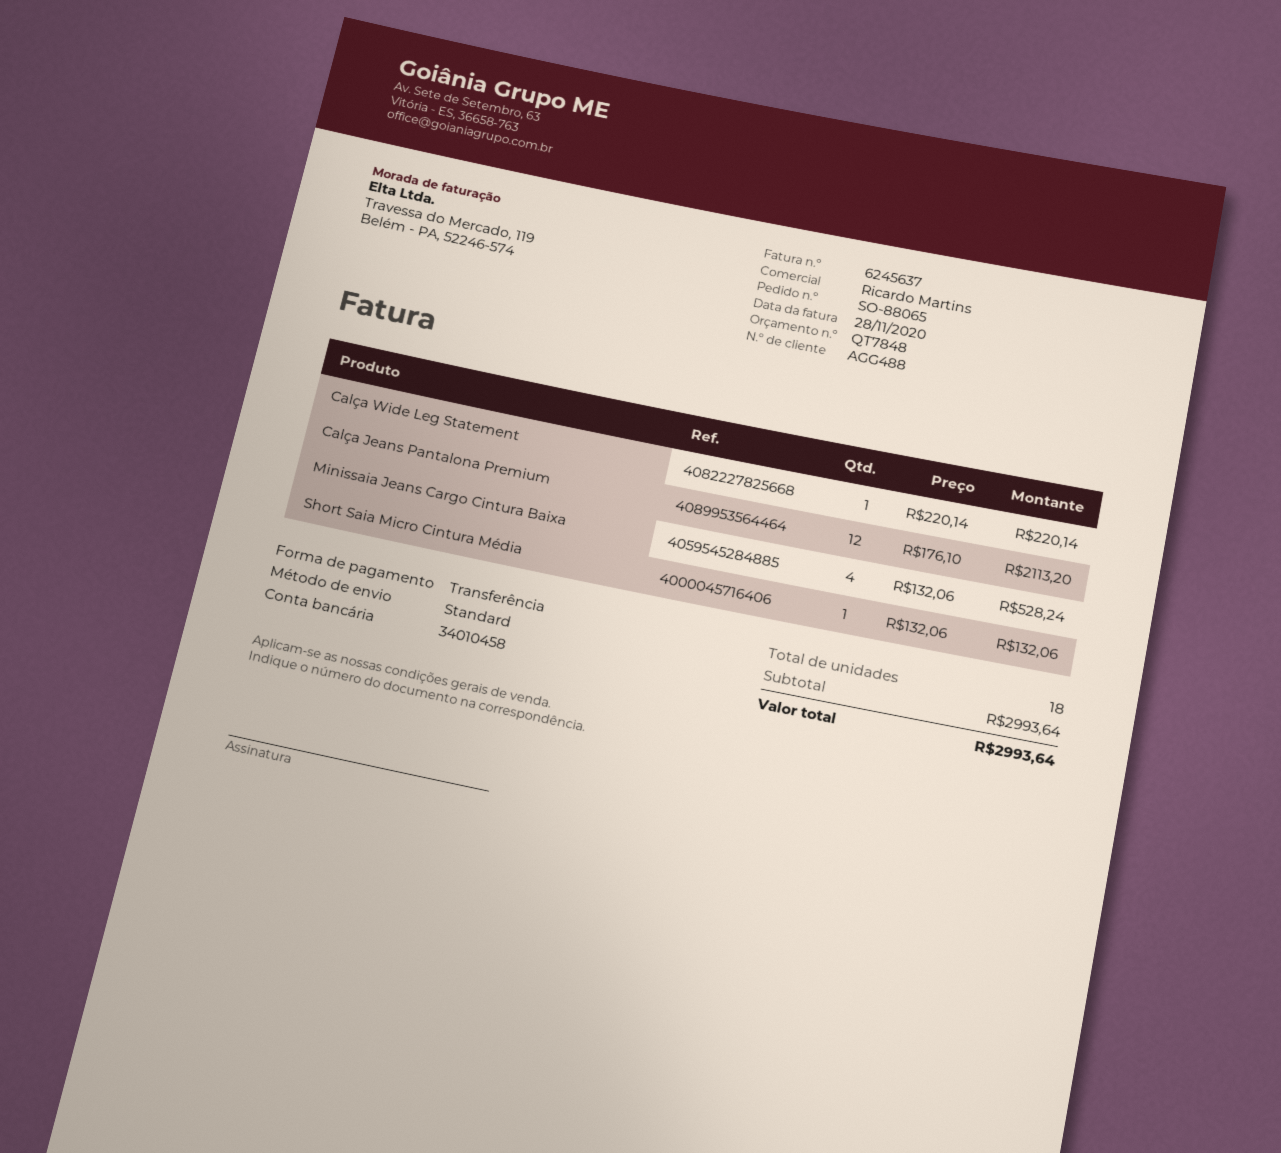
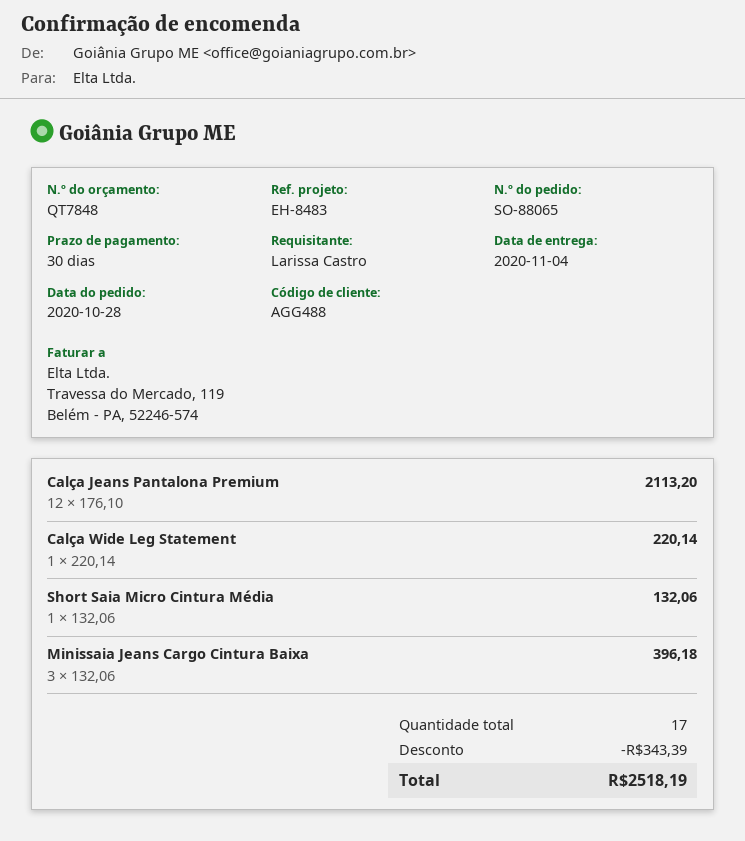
Minissaia Jeans Cargo Cintura Baixa: 4 x 132.06 = 528.24 -> 3 x 132.06 = 396.18
total quantity: 18 -> 17
discount: none -> 343.39
total: 2993.64 -> 2518.19

